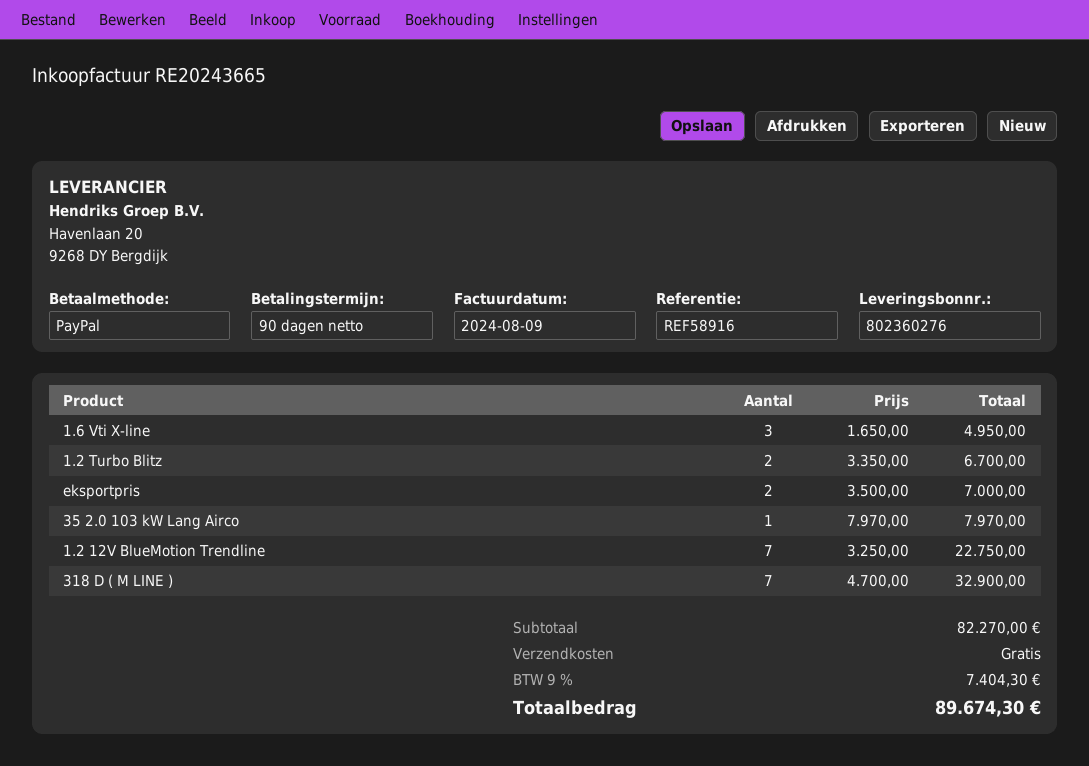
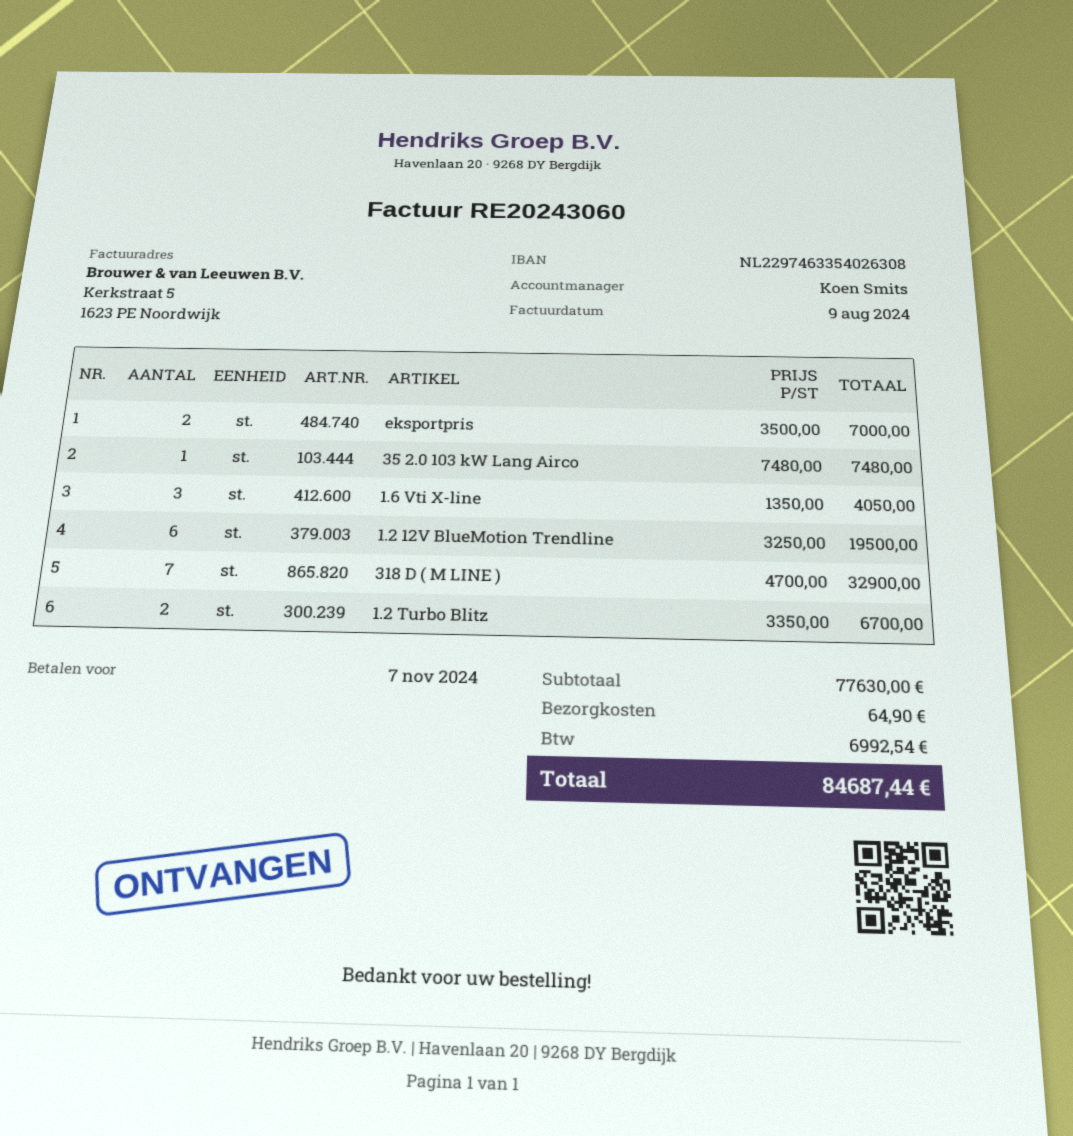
invoice number: RE20243665 -> RE20243060
1.6 Vti X-line: 3 x 1650.00 = 4950.00 -> 3 x 1350.00 = 4050.00
35 2.0 103 kW Lang Airco: 1 x 7970.00 = 7970.00 -> 1 x 7480.00 = 7480.00
1.2 12V BlueMotion Trendline: 7 x 3250.00 = 22750.00 -> 6 x 3250.00 = 19500.00
subtotal: 82270.00 -> 77630.00
shipping: 0.00 -> 64.90
tax: 7404.30 -> 6992.54
total: 89674.30 -> 84687.44

